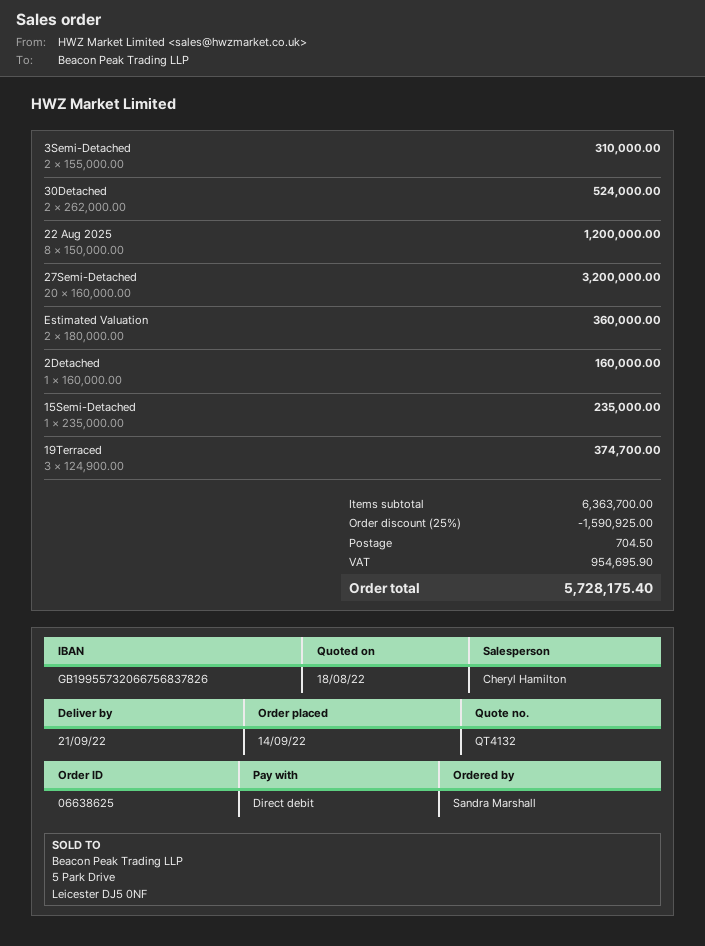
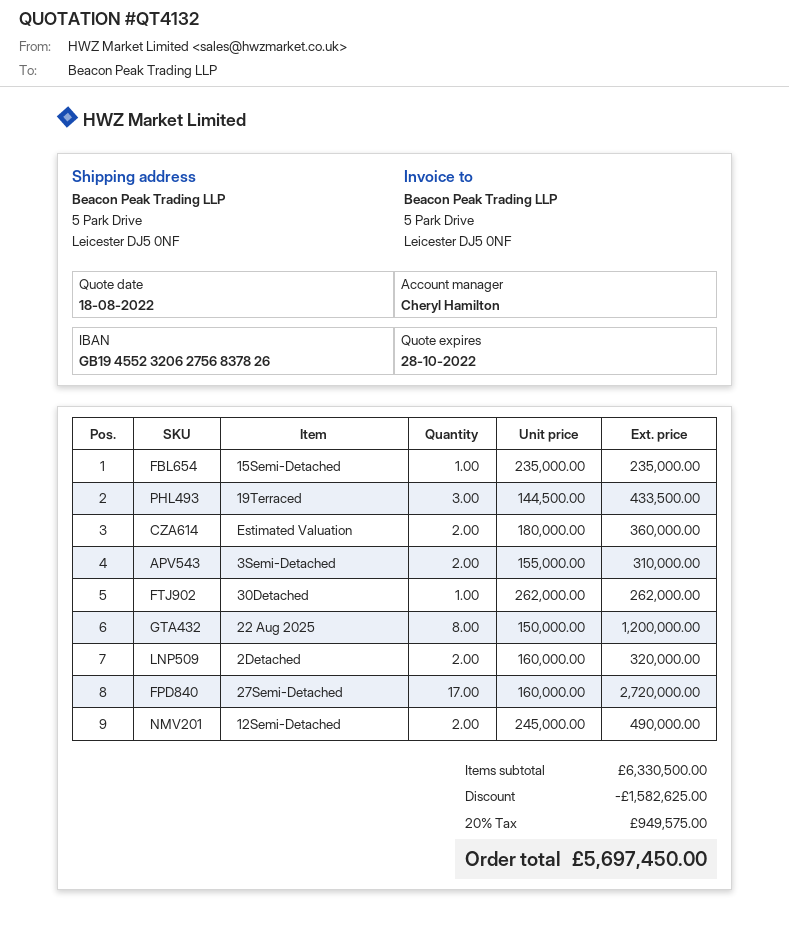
bank account: GB19955732066756837826 -> GB19455232062756837826
30Detached: 2 x 262000.00 = 524000.00 -> 1 x 262000.00 = 262000.00
27Semi-Detached: 20 x 160000.00 = 3200000.00 -> 17 x 160000.00 = 2720000.00
2Detached: 1 x 160000.00 = 160000.00 -> 2 x 160000.00 = 320000.00
19Terraced: 3 x 124900.00 = 374700.00 -> 3 x 144500.00 = 433500.00
12Semi-Detached: none -> 2 x 245000.00 = 490000.00
subtotal: 6363700.00 -> 6330500.00
discount: 1590925.00 -> 1582625.00
shipping: 704.50 -> none
tax: 954695.90 -> 949575.00
total: 5728175.40 -> 5697450.00

